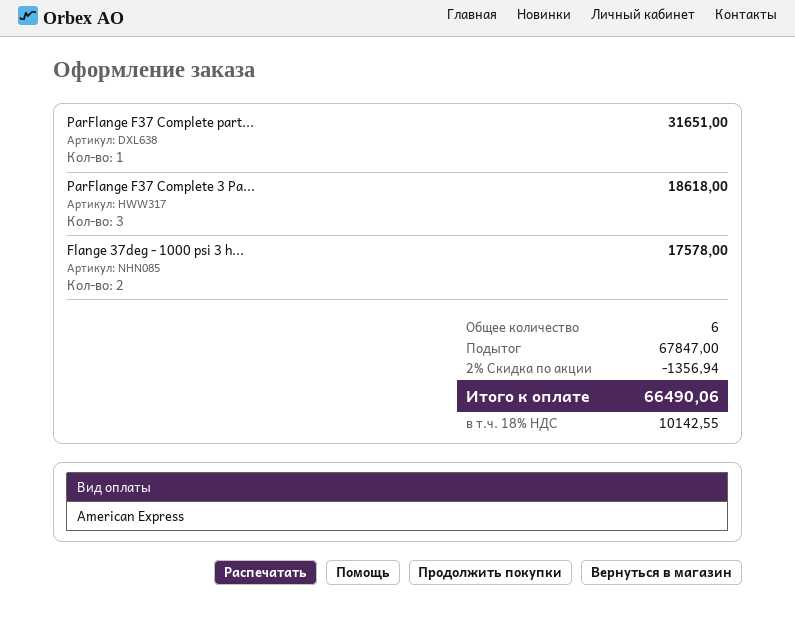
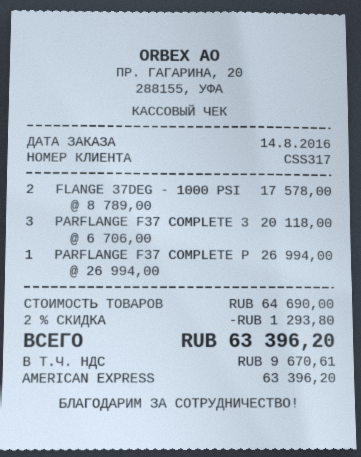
ParFlange F37 Complete part...: 1 for 31651.00 -> 1 for 26994.00
ParFlange F37 Complete 3 Pa...: 3 for 18618.00 -> 3 for 20118.00
subtotal: 67847.00 -> 64690.00
discount: 2% = 1356.94 -> 2% = 1293.80
tax: 10142.55 -> 9670.61
total: 66490.06 -> 63396.20

